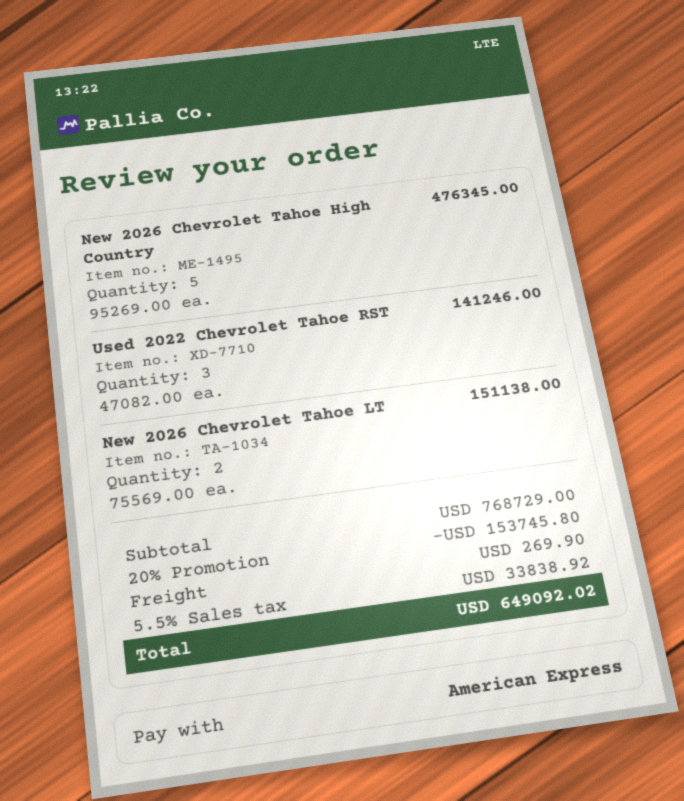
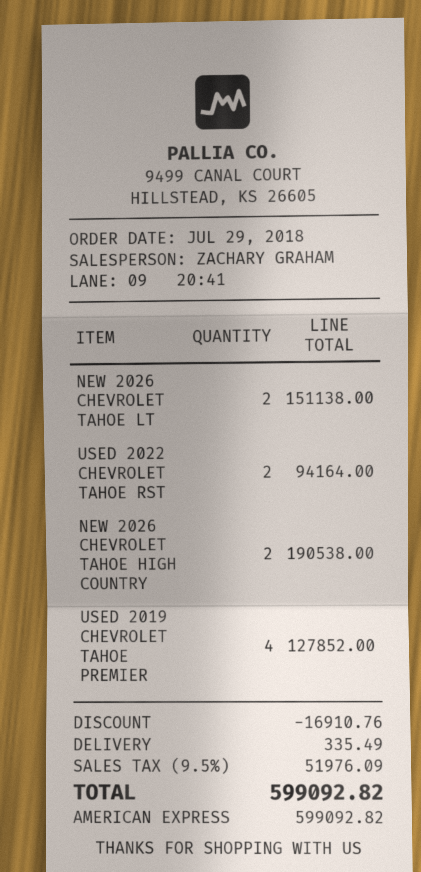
New 2026 Chevrolet Tahoe High Country: 5 for 476345.00 -> 2 for 190538.00
Used 2022 Chevrolet Tahoe RST: 3 for 141246.00 -> 2 for 94164.00
USED 2019 CHEVROLET TAHOE PREMIER: none -> 4 for 127852.00
discount: 153745.80 -> 16910.76
shipping: 269.90 -> 335.49
tax: 5.5% = 33838.92 -> 9.5% = 51976.09
total: 649092.02 -> 599092.82

